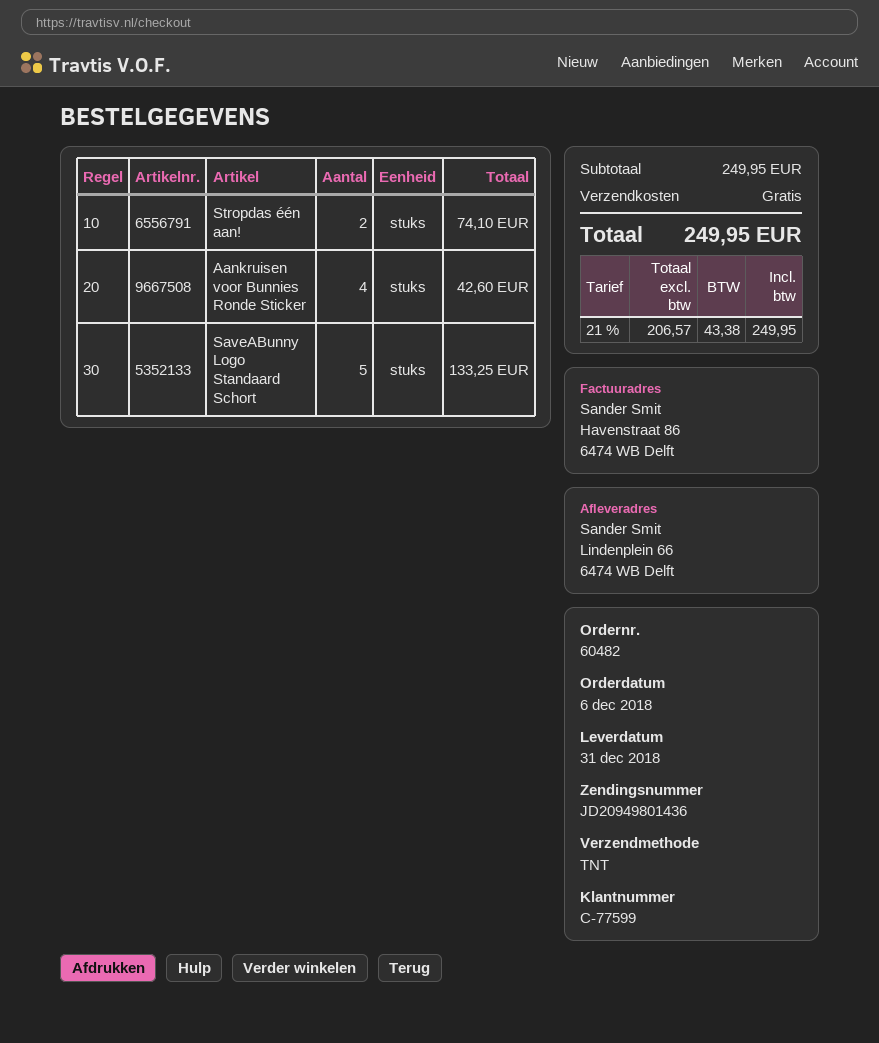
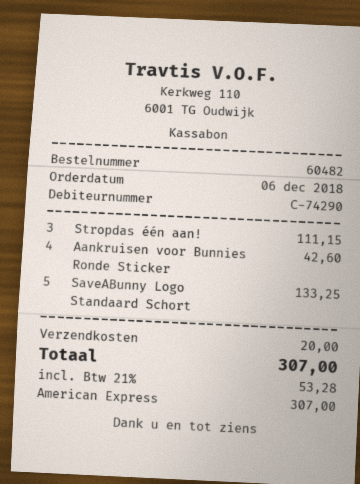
customer number: C-77599 -> C-74290
Stropdas één aan!: 2 for 74.10 -> 3 for 111.15
shipping: 0.00 -> 20.00
tax: 21% = 43.38 -> 21% = 53.28
total: 249.95 -> 307.00

